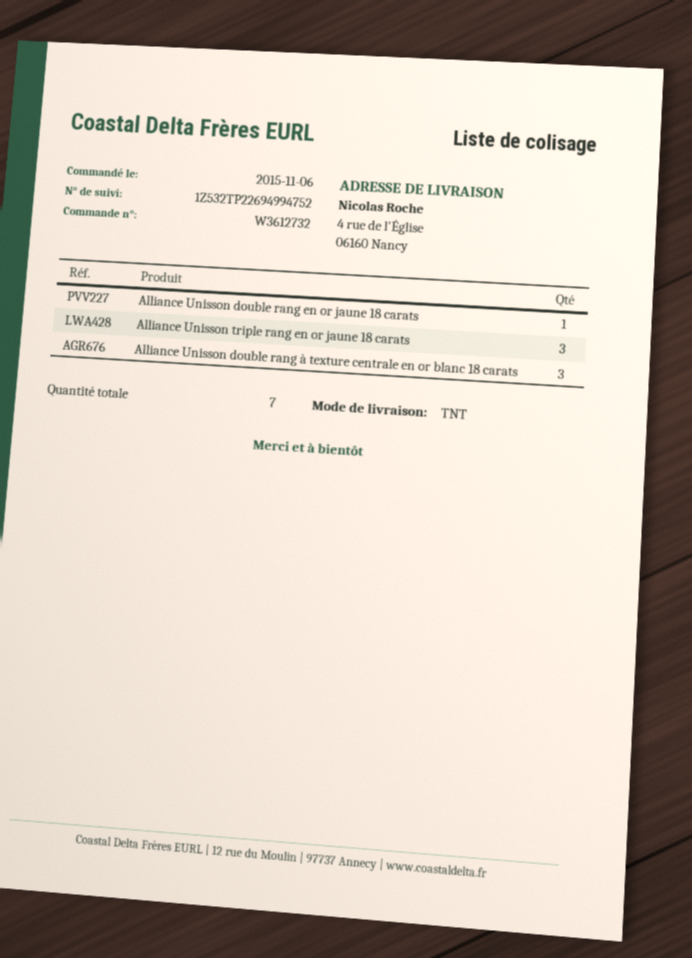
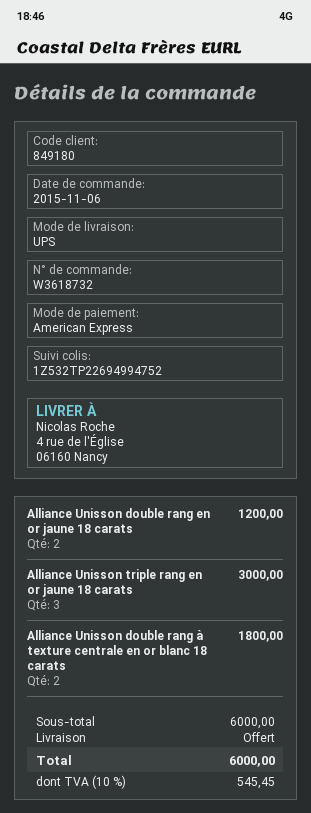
order number: W3612732 -> W3618732
shipping method: TNT -> UPS
Alliance Unisson double rang en or jaune 18 carats: 1 -> 2
Alliance Unisson double rang à texture centrale en or blanc 18 carats: 3 -> 2

